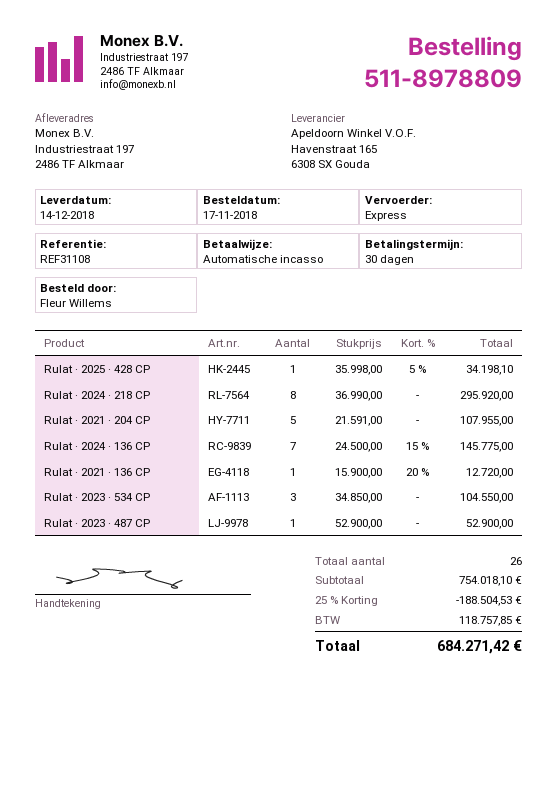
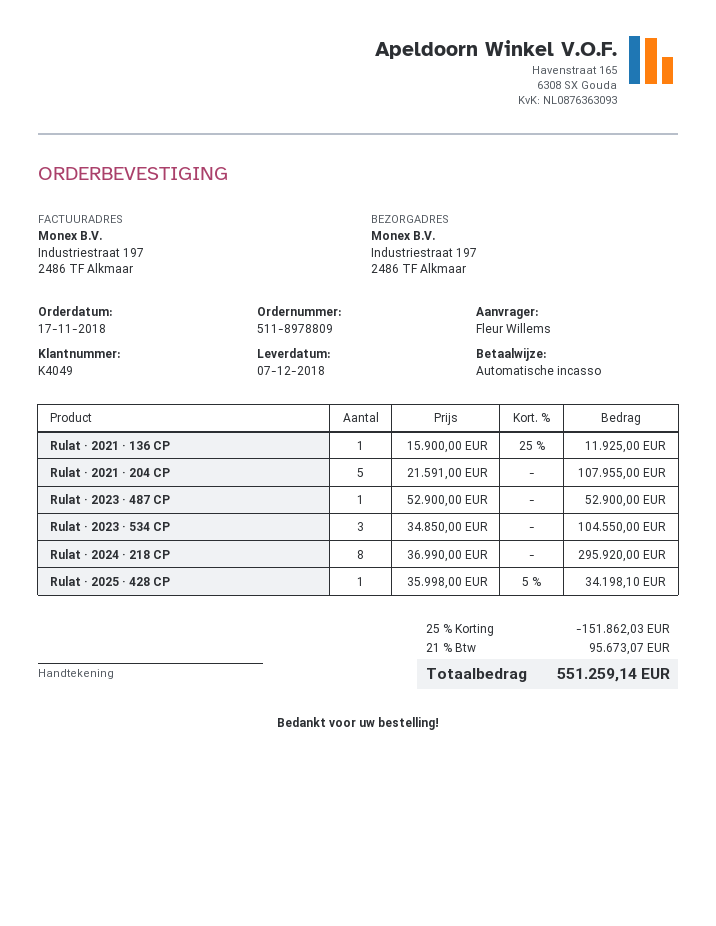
delivery date: 2018-12-14 -> 2018-12-07
Rulat · 2024 · 136 CP: 7 x 24500.00 - 15% = 145775.00 -> none
Rulat · 2021 · 136 CP: 1 x 15900.00 - 20% = 12720.00 -> 1 x 15900.00 - 25% = 11925.00
discount: 25% = 188504.53 -> 25% = 151862.03
tax: 118757.85 -> 95673.07
total: 684271.42 -> 551259.14

